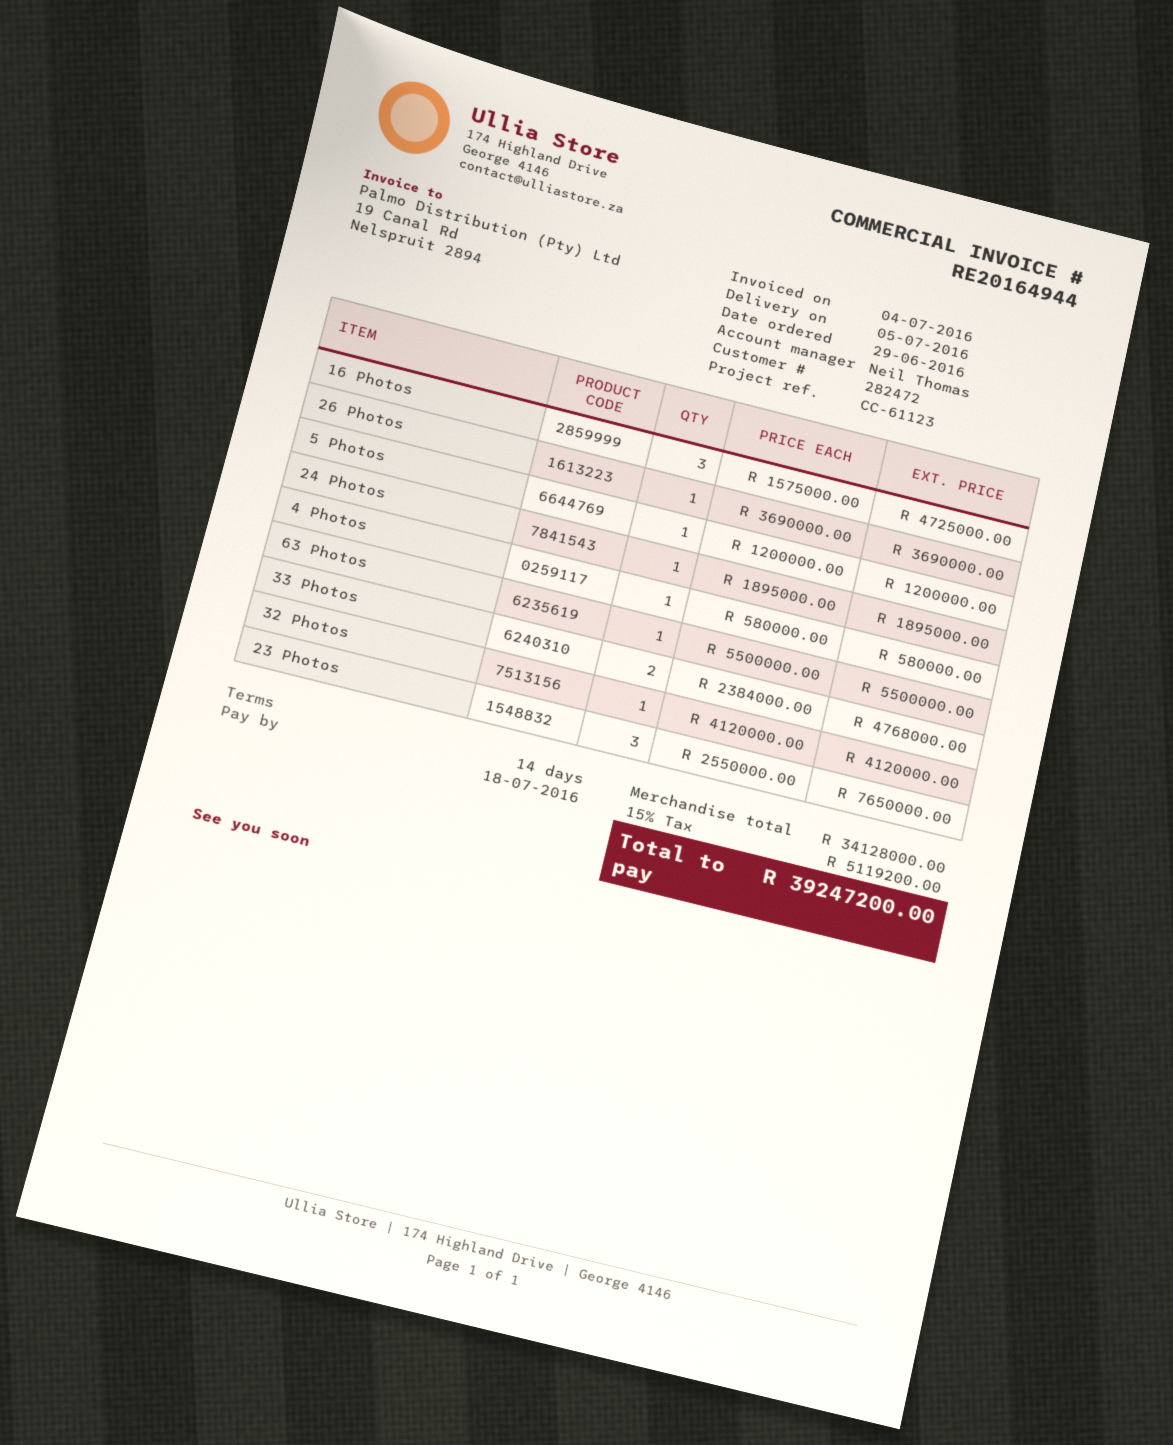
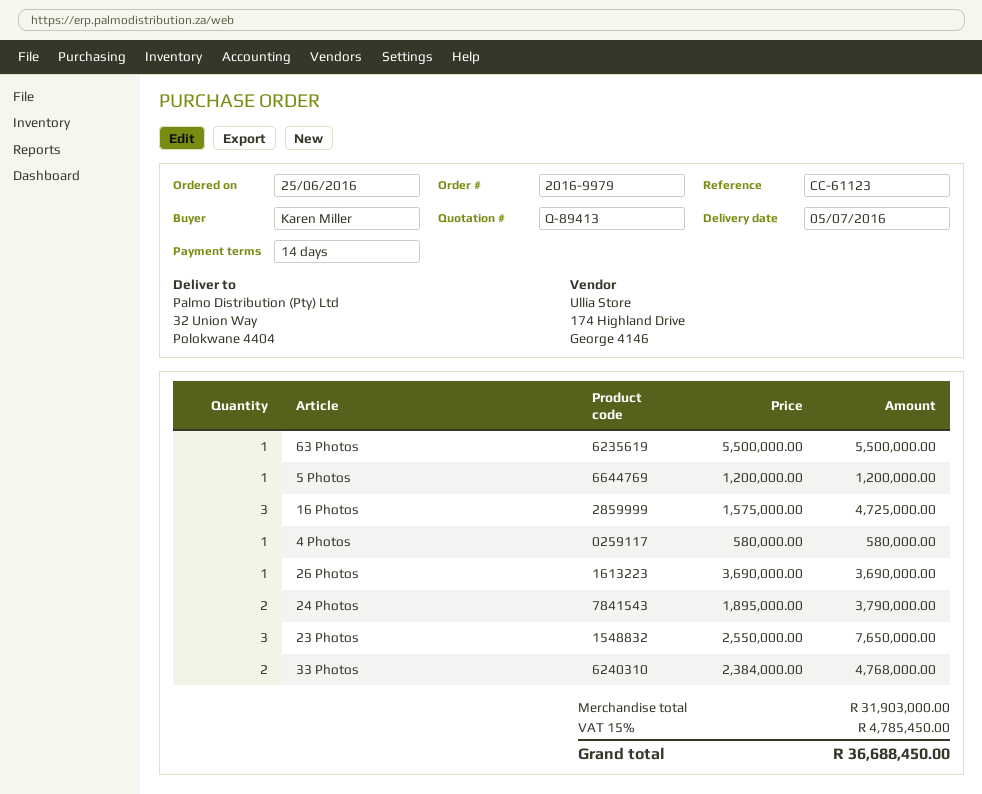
order date: 2016-06-29 -> 2016-06-25
24 Photos: 1 x 1895000.00 = 1895000.00 -> 2 x 1895000.00 = 3790000.00
32 Photos: 1 x 4120000.00 = 4120000.00 -> none
subtotal: 34128000.00 -> 31903000.00
tax: 15% = 5119200.00 -> 15% = 4785450.00
total: 39247200.00 -> 36688450.00

